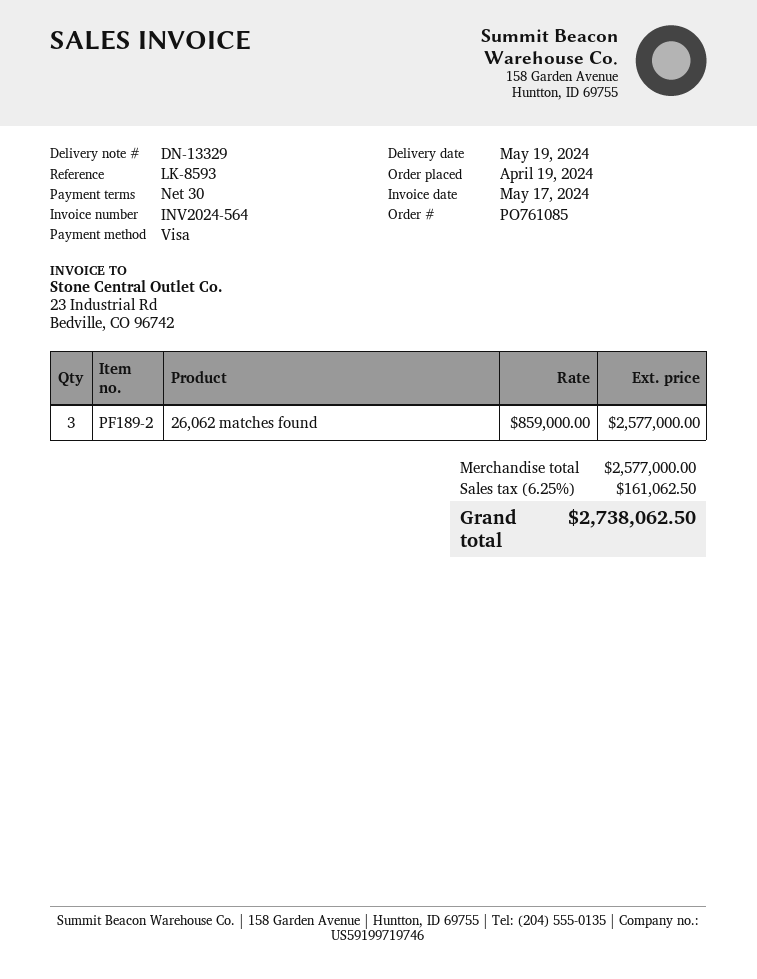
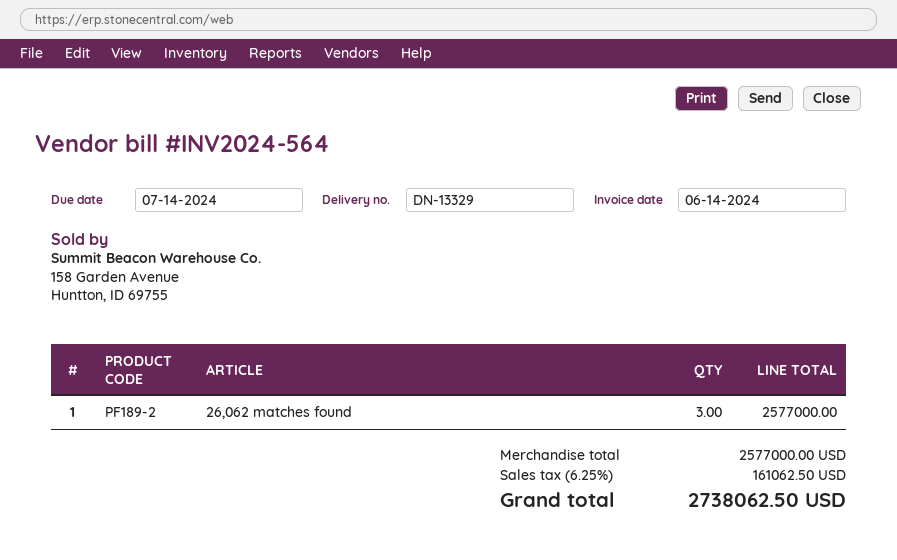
invoice date: 2024-05-17 -> 2024-06-14

